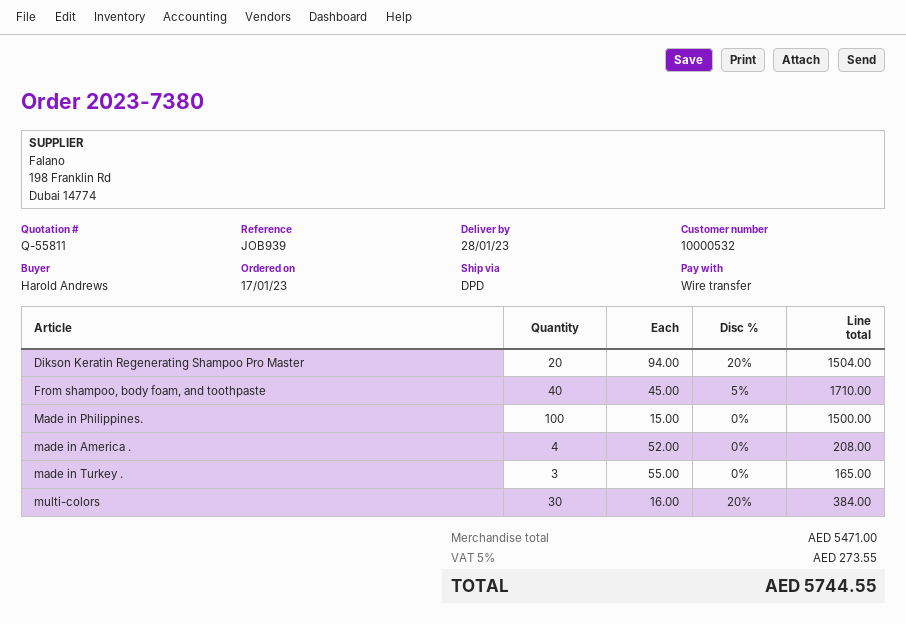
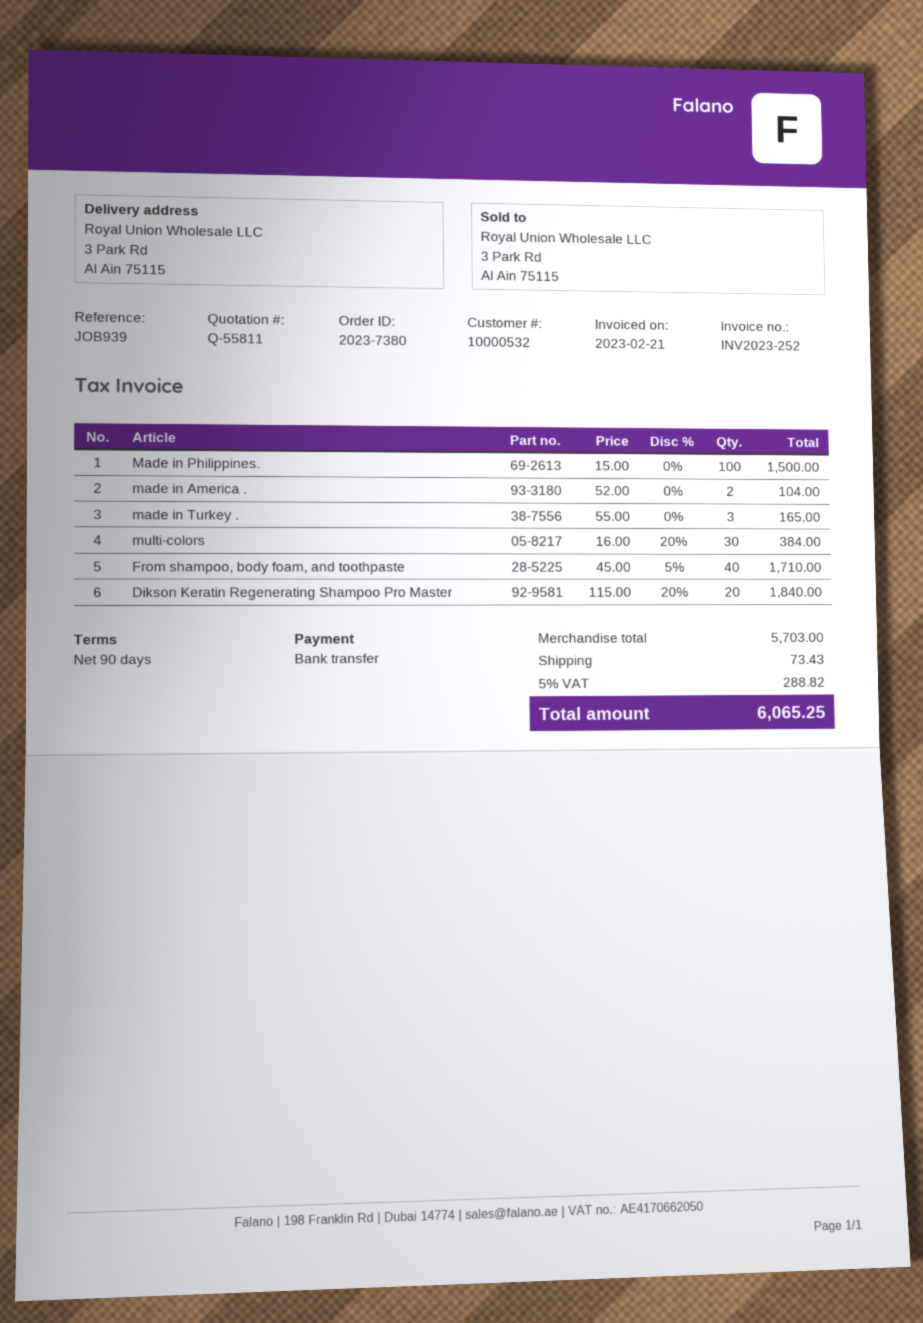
Dikson Keratin Regenerating Shampoo Pro Master: 20 x 94.00 - 20% = 1504.00 -> 20 x 115.00 - 20% = 1840.00
made in America .: 4 x 52.00 = 208.00 -> 2 x 52.00 = 104.00
subtotal: 5471.00 -> 5703.00
shipping: none -> 73.43
tax: 5% = 273.55 -> 5% = 288.82
total: 5744.55 -> 6065.25

